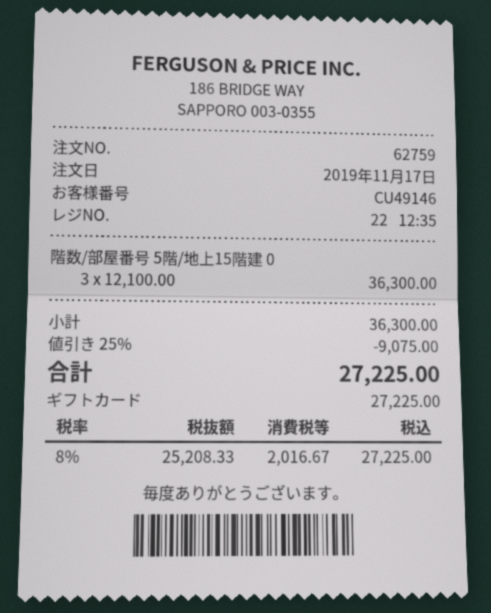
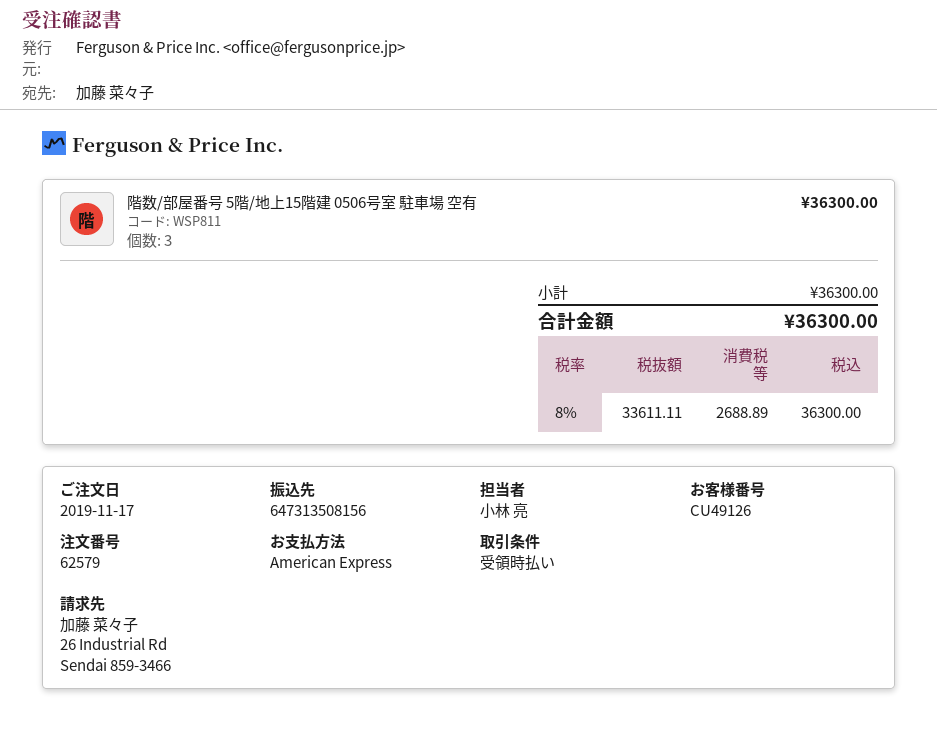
order number: 62759 -> 62579
customer number: CU49146 -> CU49126
payment method: gift card -> American Express
discount: 25% = 9075.00 -> none
net: 25208.33 -> 33611.11
tax: 8% = 2016.67 -> 8% = 2688.89
total: 27225.00 -> 36300.00

